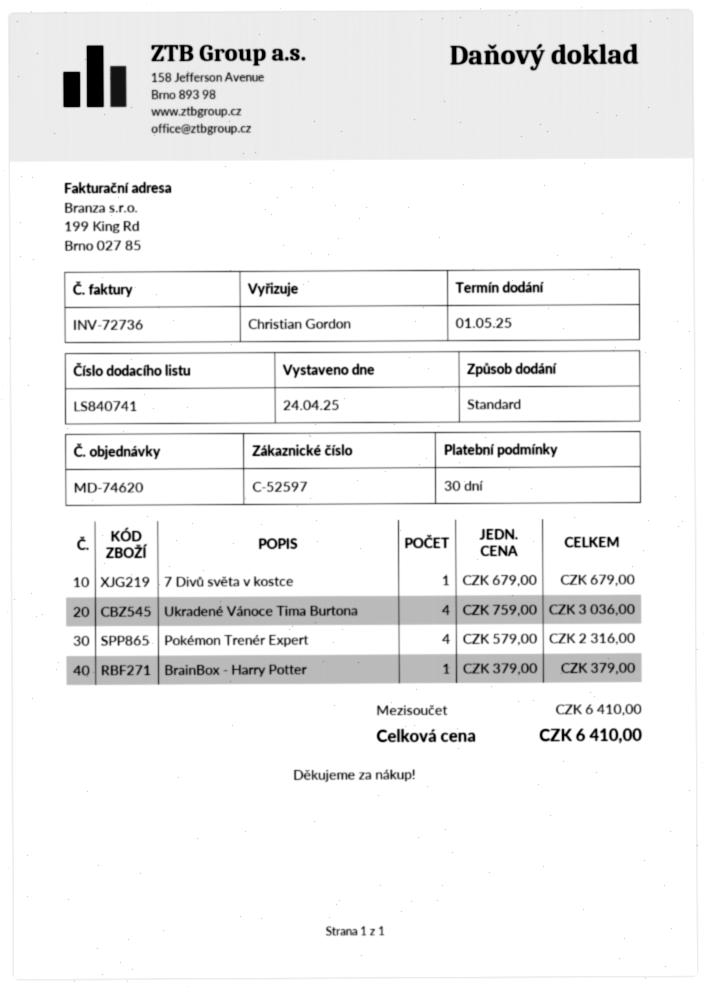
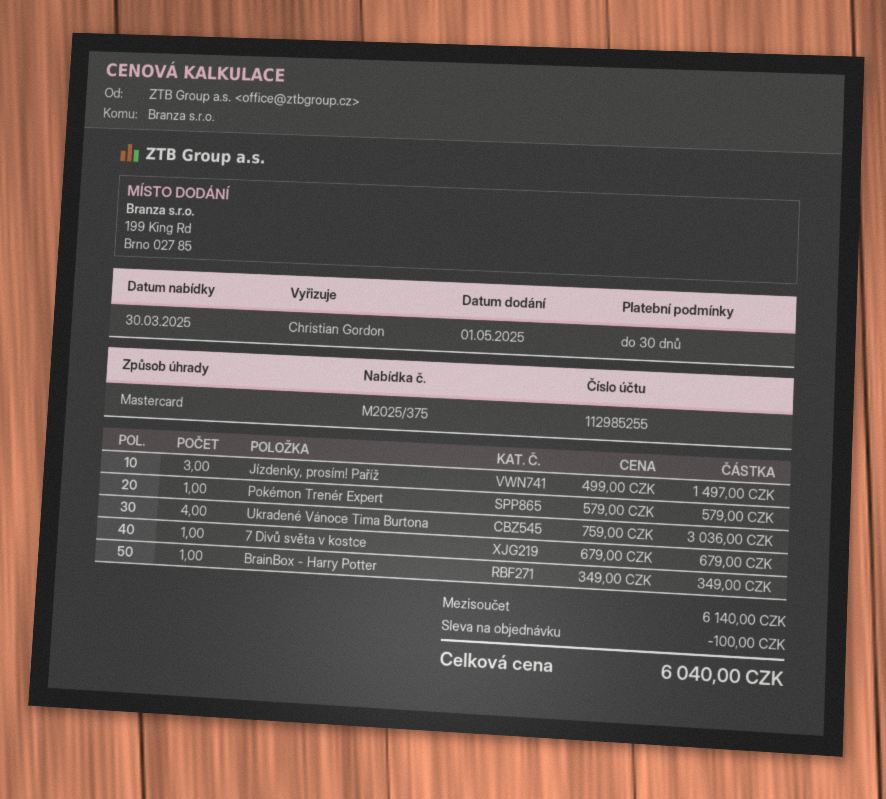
Pokémon Trenér Expert: 4 x 579.00 = 2316.00 -> 1 x 579.00 = 579.00
BrainBox - Harry Potter: 1 x 379.00 = 379.00 -> 1 x 349.00 = 349.00
Jízdenky, prosím! Paříž: none -> 3 x 499.00 = 1497.00
subtotal: 6410.00 -> 6140.00
discount: none -> 100.00
total: 6410.00 -> 6040.00

